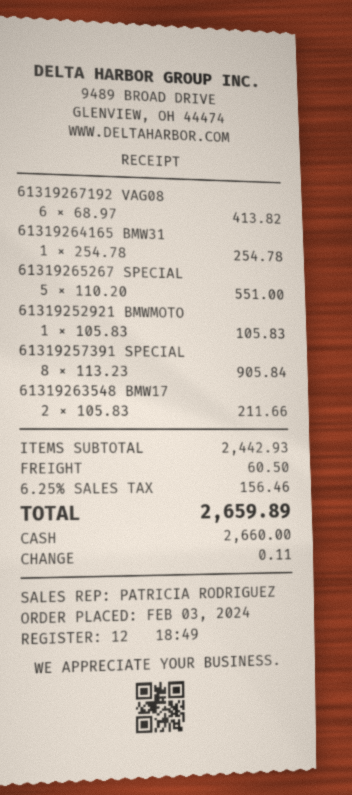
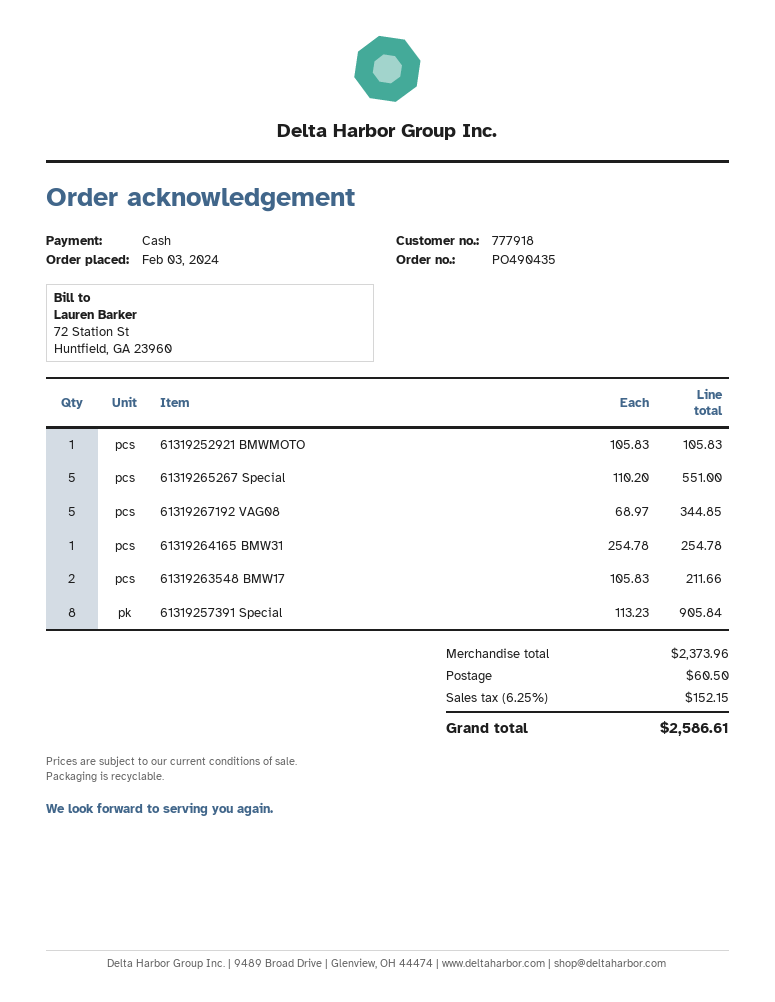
61319267192 VAG08: 6 x 68.97 = 413.82 -> 5 x 68.97 = 344.85
subtotal: 2442.93 -> 2373.96
tax: 6.25% = 156.46 -> 6.25% = 152.15
total: 2659.89 -> 2586.61

